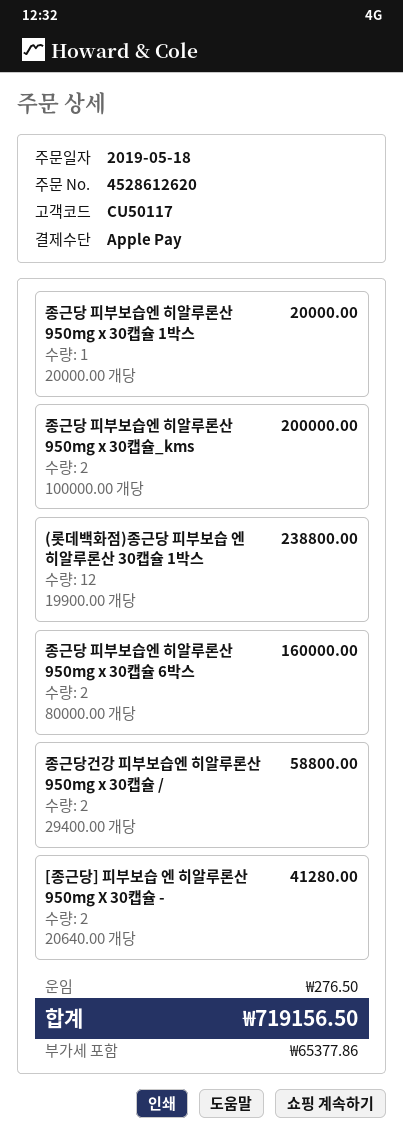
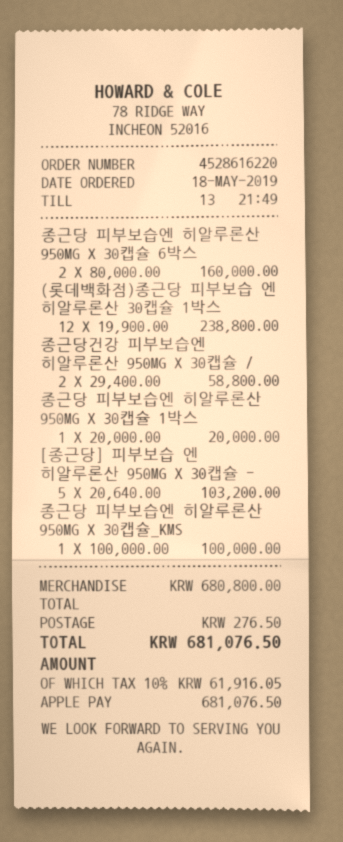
order number: 4528612620 -> 4528616220
종근당 피부보습엔 히알루론산 950mg x 30캡슐_kms: 2 x 100000.00 = 200000.00 -> 1 x 100000.00 = 100000.00
[종근당] 피부보습 엔 히알루론산 950mg X 30캡슐 -: 2 x 20640.00 = 41280.00 -> 5 x 20640.00 = 103200.00
tax: 65377.86 -> 61916.05
total: 719156.50 -> 681076.50

